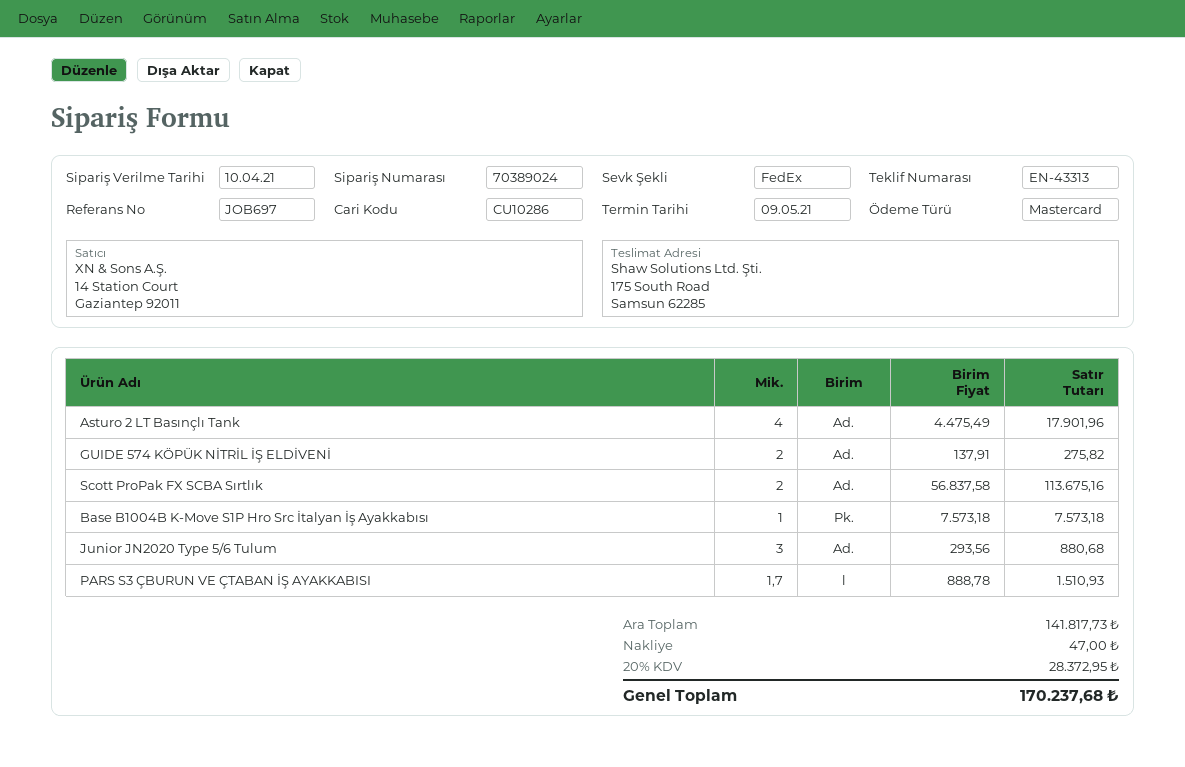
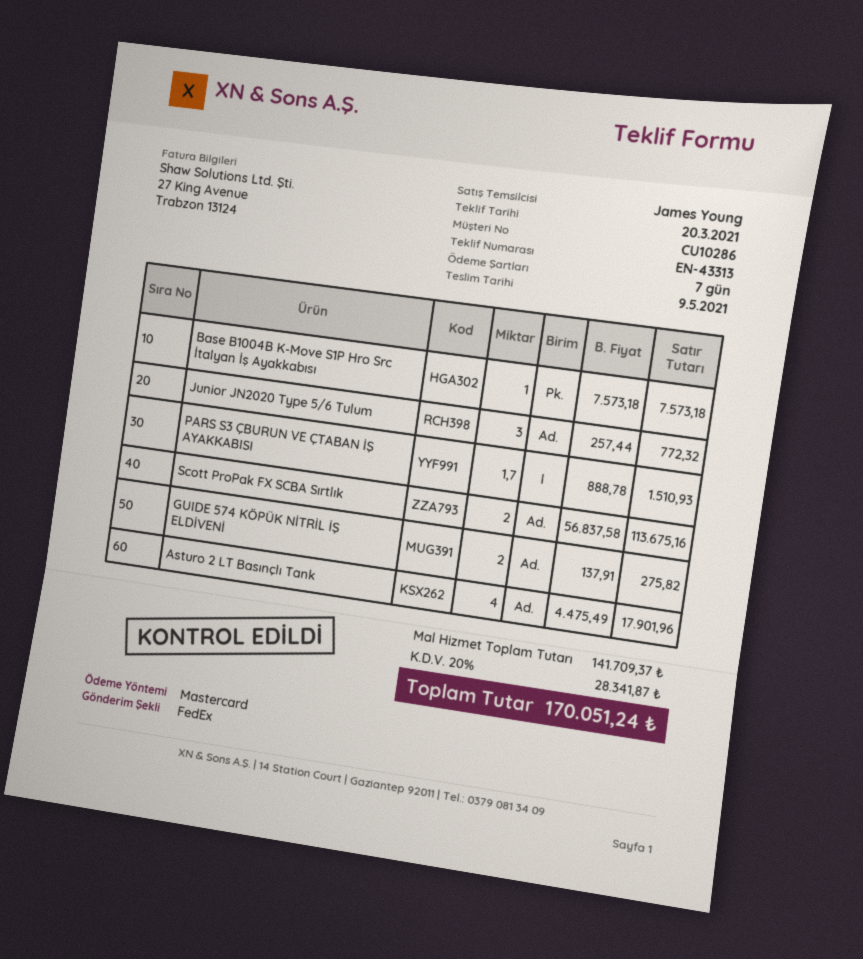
Junior JN2020 Type 5/6 Tulum: 3 x 293.56 = 880.68 -> 3 x 257.44 = 772.32
subtotal: 141817.73 -> 141709.37
shipping: 47.00 -> none
tax: 20% = 28372.95 -> 20% = 28341.87
total: 170237.68 -> 170051.24

